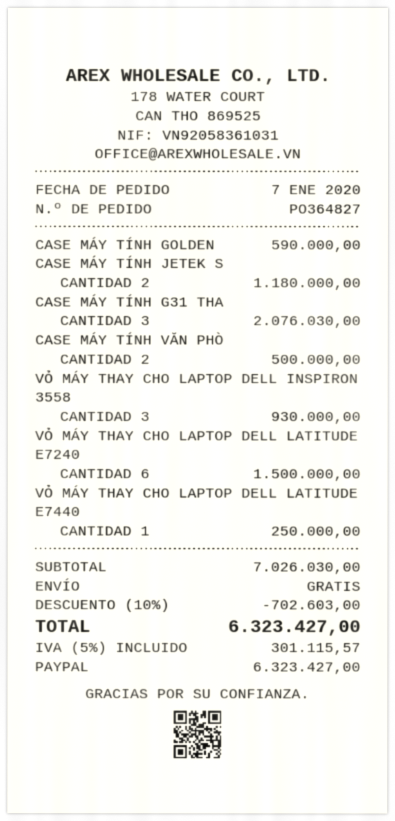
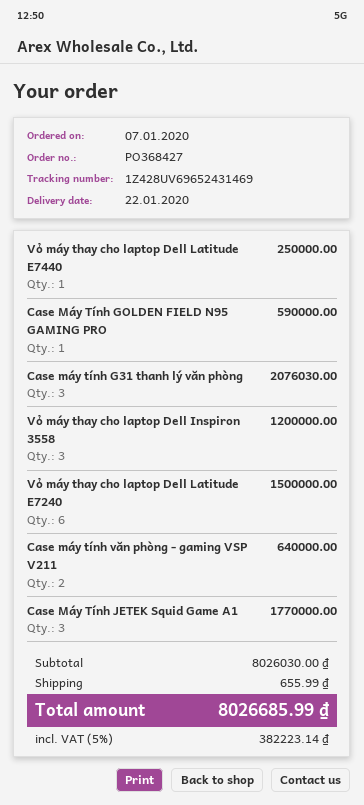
order number: PO364827 -> PO368427
CASE MÁY TÍNH JETEK S: 2 for 1180000.00 -> 3 for 1770000.00
CASE MÁY TÍNH VĂN PHÒ: 2 for 500000.00 -> 2 for 640000.00
VỎ MÁY THAY CHO LAPTOP DELL INSPIRON 3558: 3 for 930000.00 -> 3 for 1200000.00
subtotal: 7026030.00 -> 8026030.00
discount: 10% = 702603.00 -> none
shipping: 0.00 -> 655.99
tax: 5% = 301115.57 -> 5% = 382223.14
total: 6323427.00 -> 8026685.99

